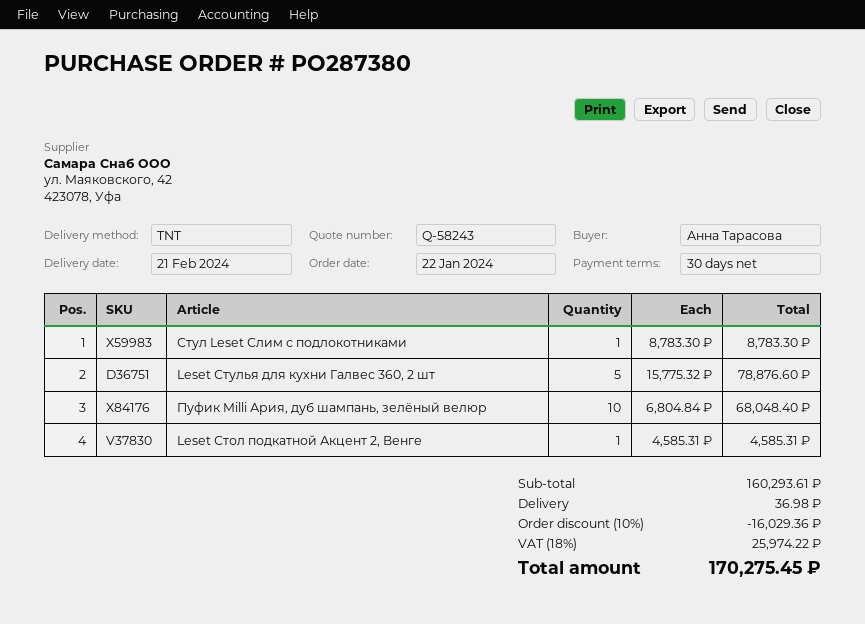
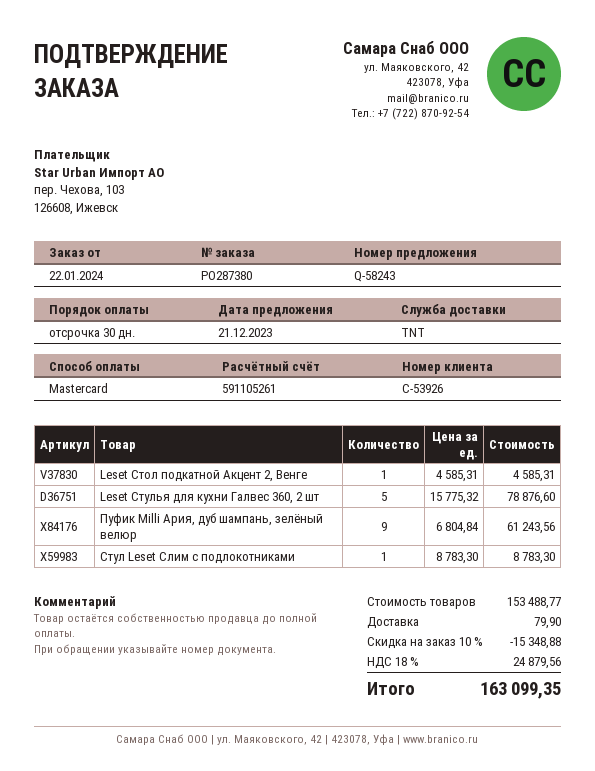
Пуфик Milli Ария, дуб шампань, зелёный велюр: 10 x 6804.84 = 68048.40 -> 9 x 6804.84 = 61243.56
subtotal: 160293.61 -> 153488.77
discount: 10% = 16029.36 -> 10% = 15348.88
shipping: 36.98 -> 79.90
tax: 18% = 25974.22 -> 18% = 24879.56
total: 170275.45 -> 163099.35

